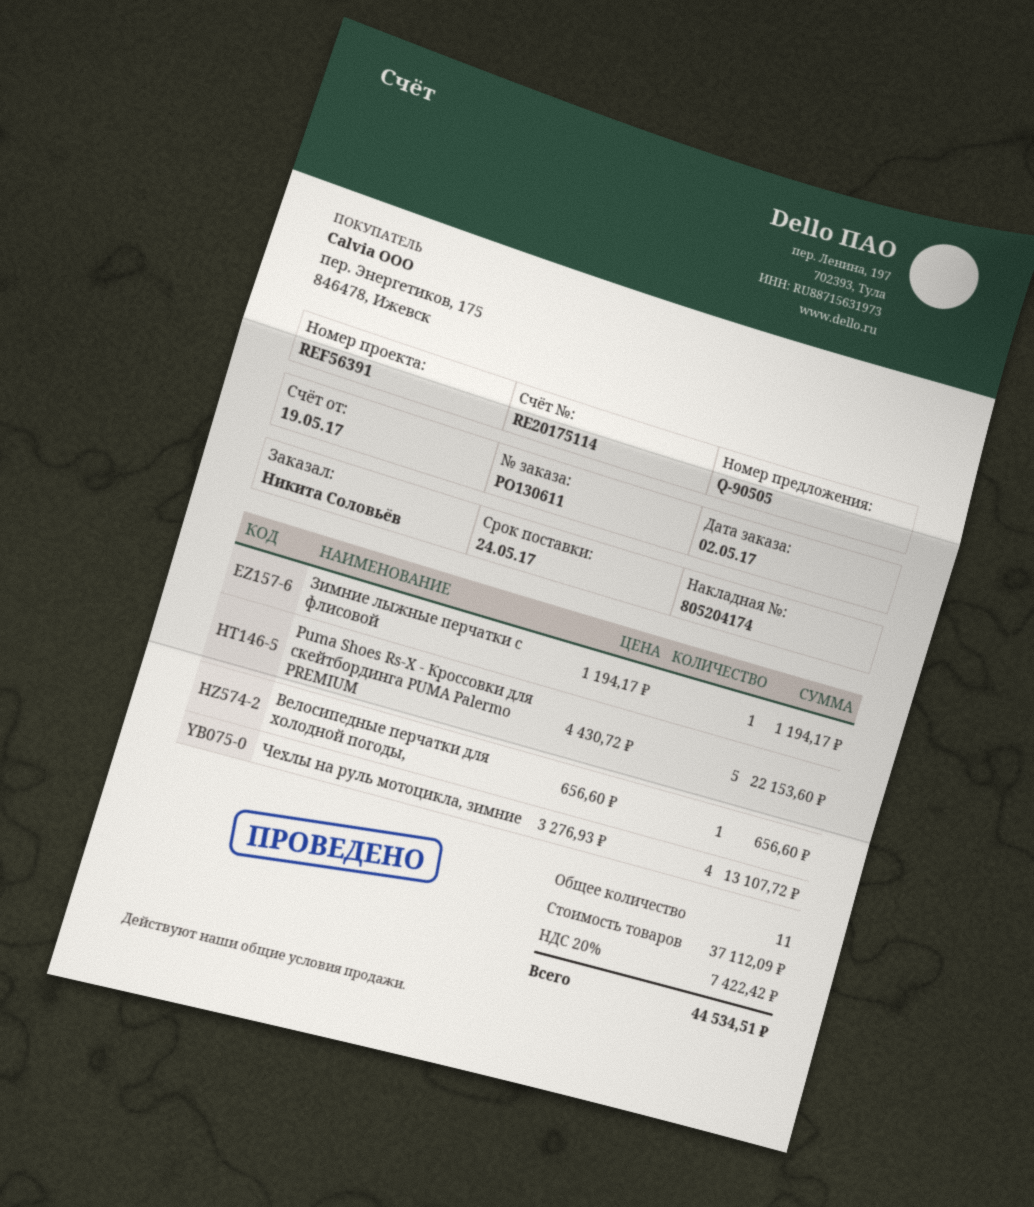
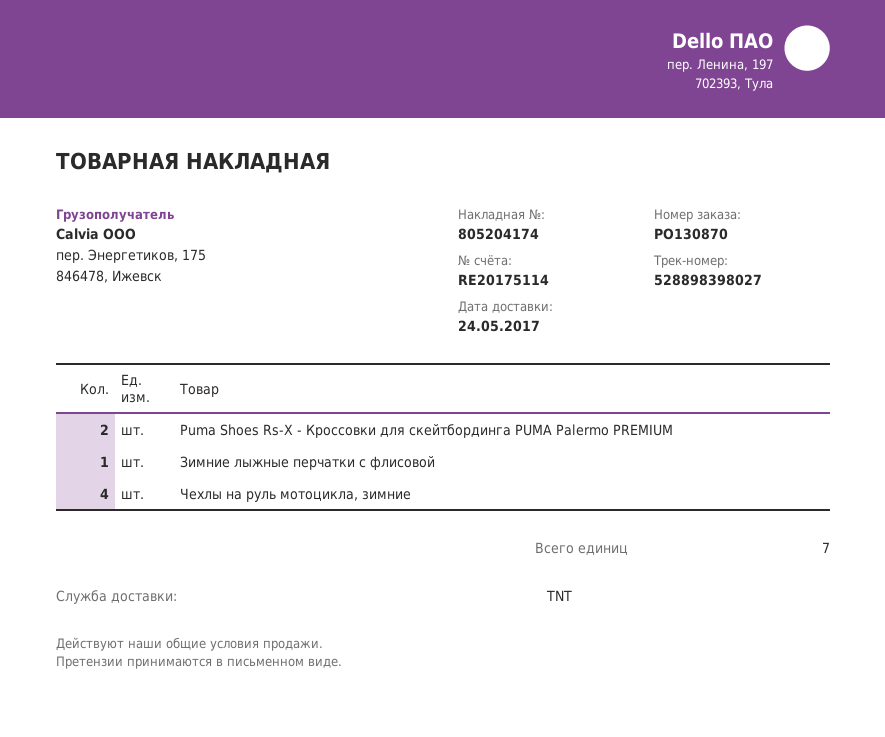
order number: PO130611 -> PO130870
Puma Shoes Rs-X - Кроссовки для скейтбординга PUMA Palermo PREMIUM: 5 -> 2
Велосипедные перчатки для холодной погоды,: 1 -> none
total quantity: 11 -> 7

